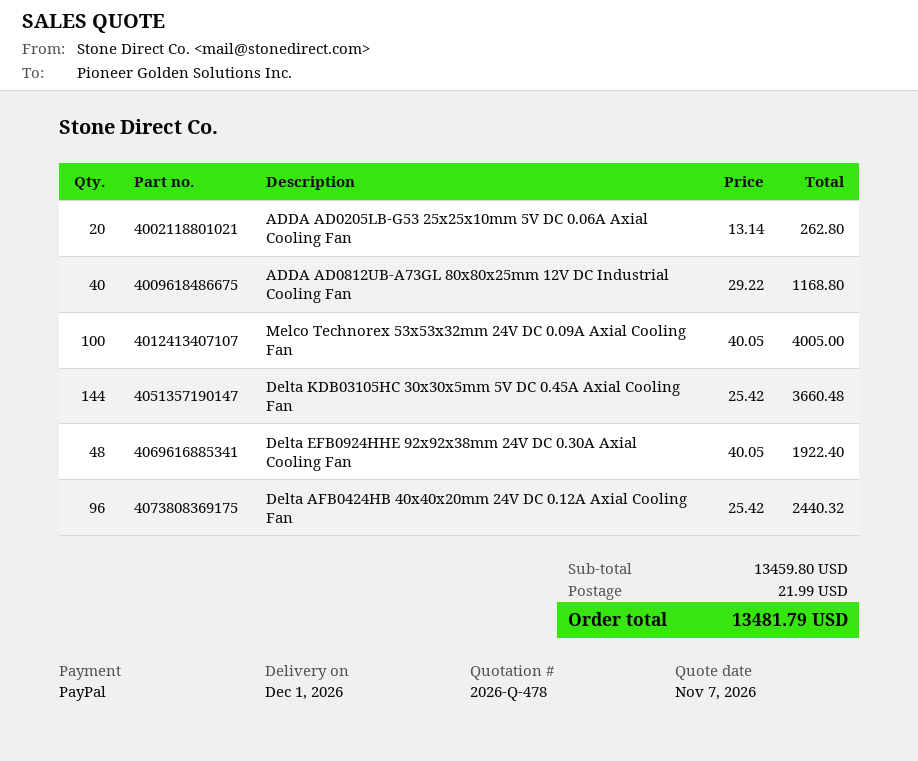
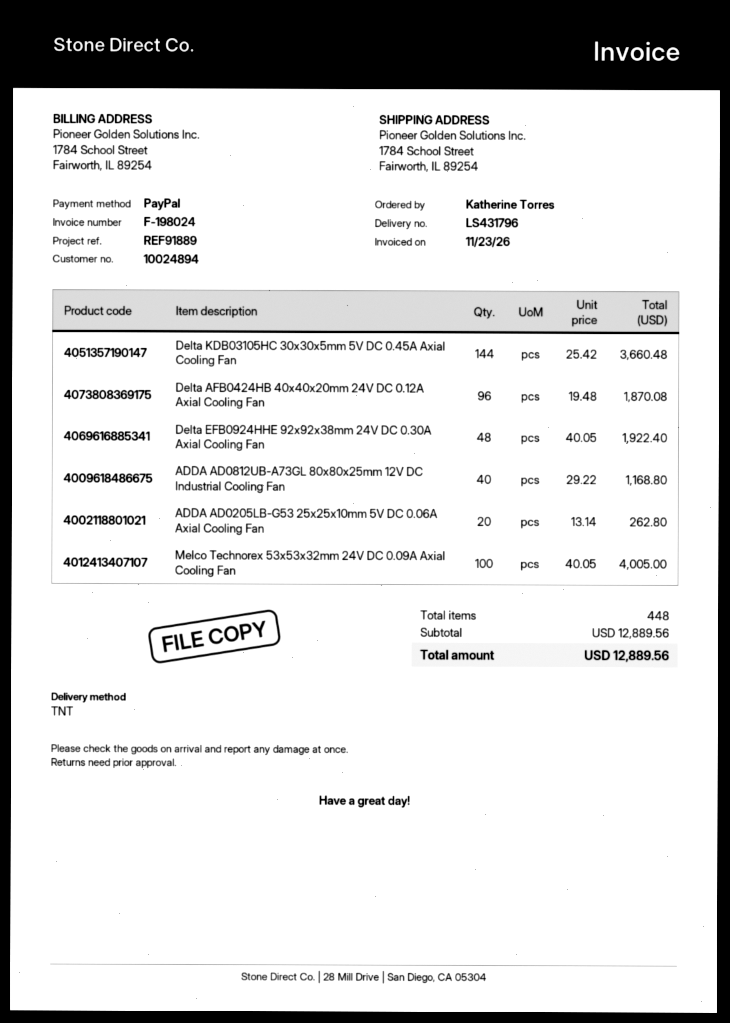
Delta AFB0424HB 40x40x20mm 24V DC 0.12A Axial Cooling Fan: 96 x 25.42 = 2440.32 -> 96 x 19.48 = 1870.08
subtotal: 13459.80 -> 12889.56
shipping: 21.99 -> none
total: 13481.79 -> 12889.56

